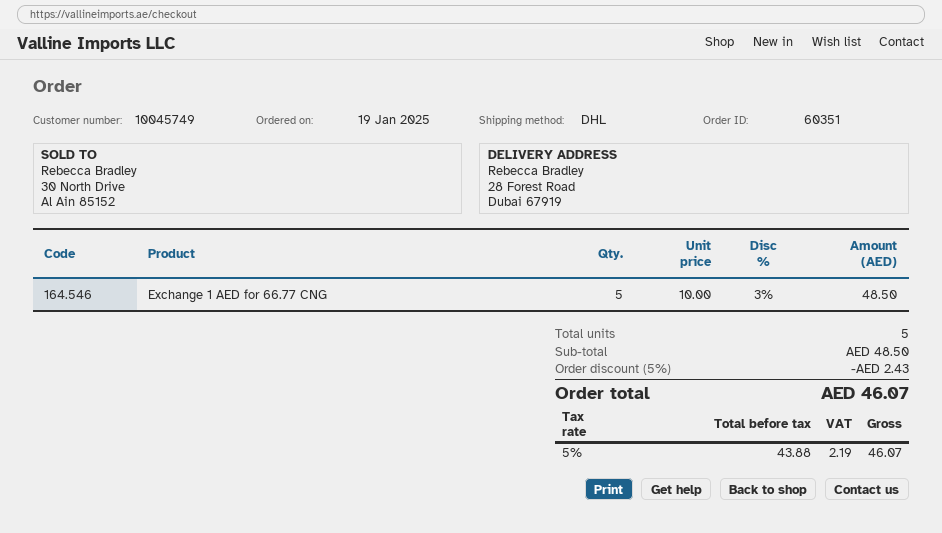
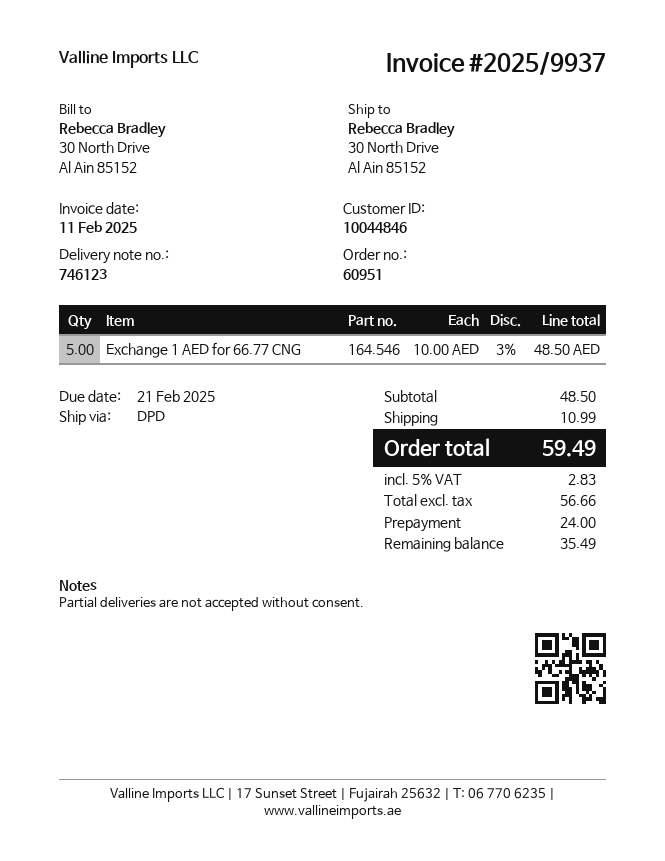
order number: 60351 -> 60951
customer number: 10045749 -> 10044846
shipping method: DHL -> DPD
ship to: 28 Forest Road, Dubai 67919 -> 30 North Drive, Al Ain 85152
discount: 5% = 2.43 -> none
shipping: none -> 10.99
net: 43.88 -> 56.66
tax: 5% = 2.19 -> 5% = 2.83
total: 46.07 -> 59.49

